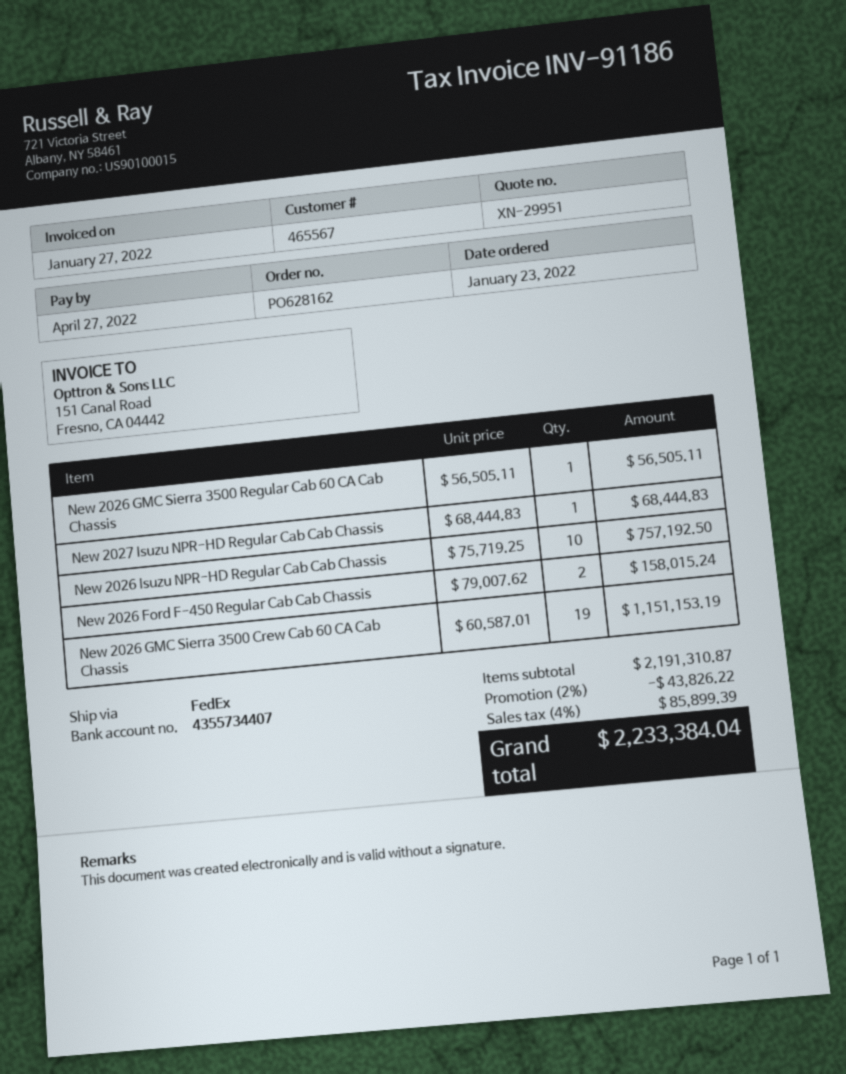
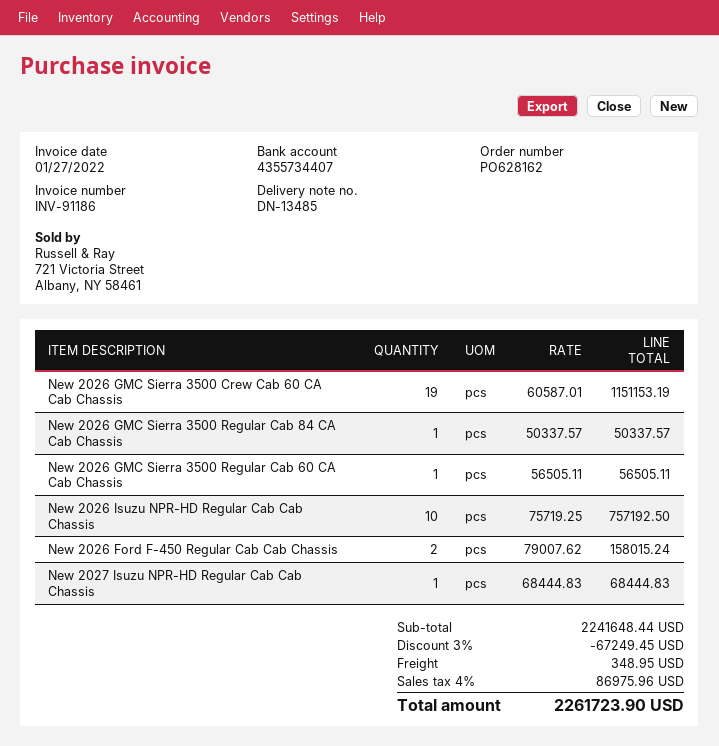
New 2026 GMC Sierra 3500 Regular Cab 84 CA Cab Chassis: none -> 1 x 50337.57 = 50337.57
subtotal: 2191310.87 -> 2241648.44
discount: 2% = 43826.22 -> 3% = 67249.45
shipping: none -> 348.95
tax: 4% = 85899.39 -> 4% = 86975.96
total: 2233384.04 -> 2261723.90

